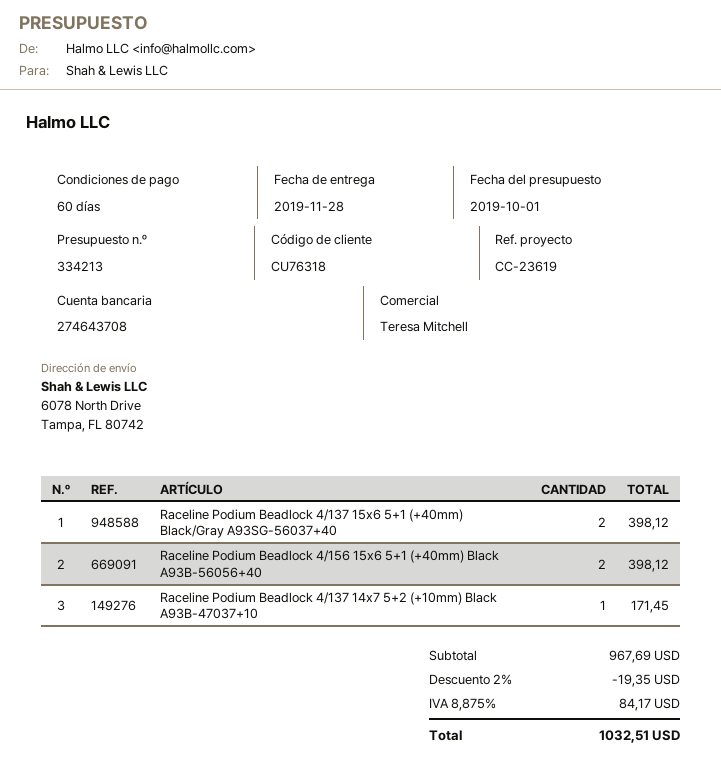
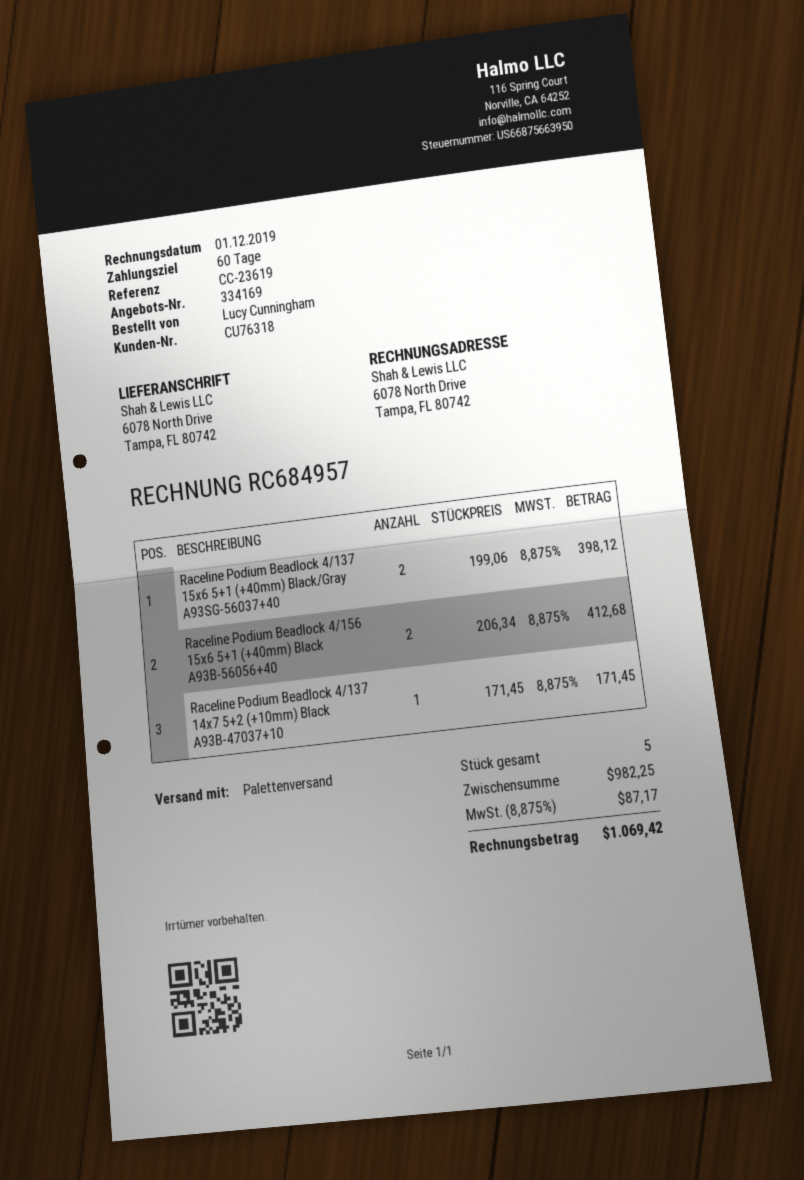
quote number: 334213 -> 334169
Raceline Podium Beadlock 4/156 15x6 5+1 (+40mm) Black A93B-56056+40: 2 for 398.12 -> 2 for 412.68
subtotal: 967.69 -> 982.25
discount: 2% = 19.35 -> none
tax: 8.875% = 84.17 -> 8.875% = 87.17
total: 1032.51 -> 1069.42

